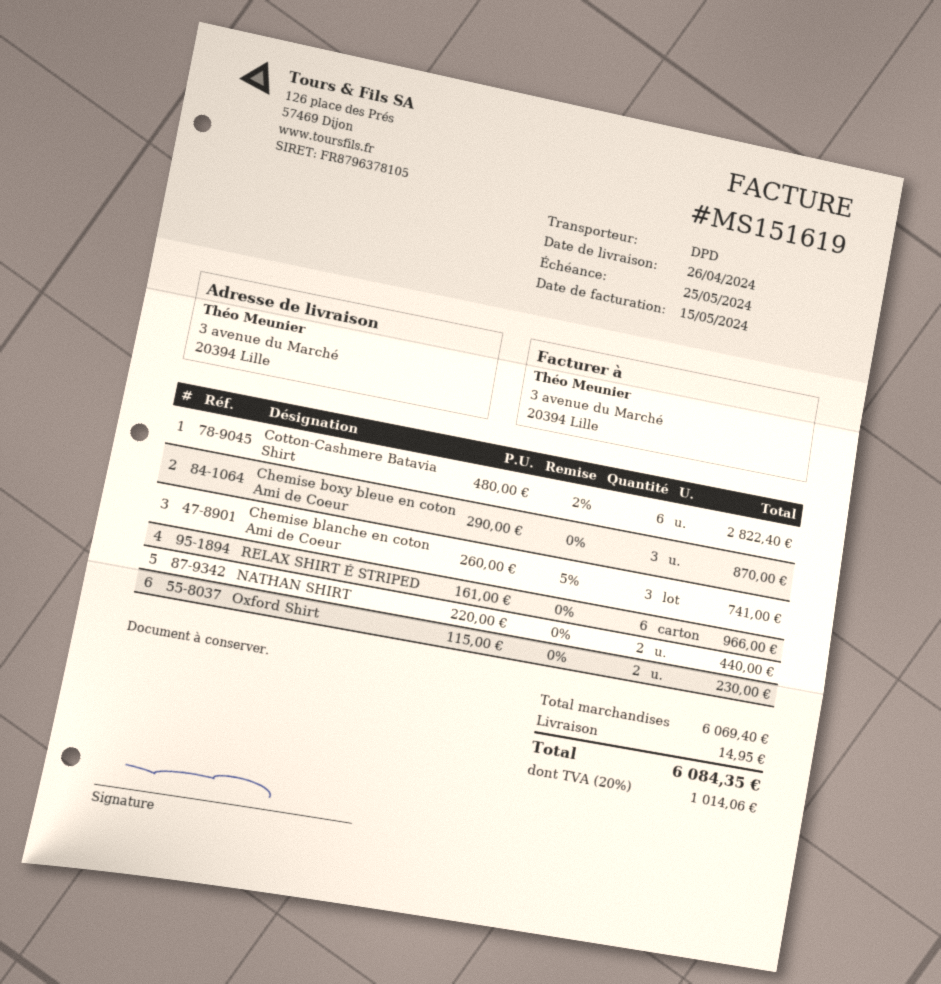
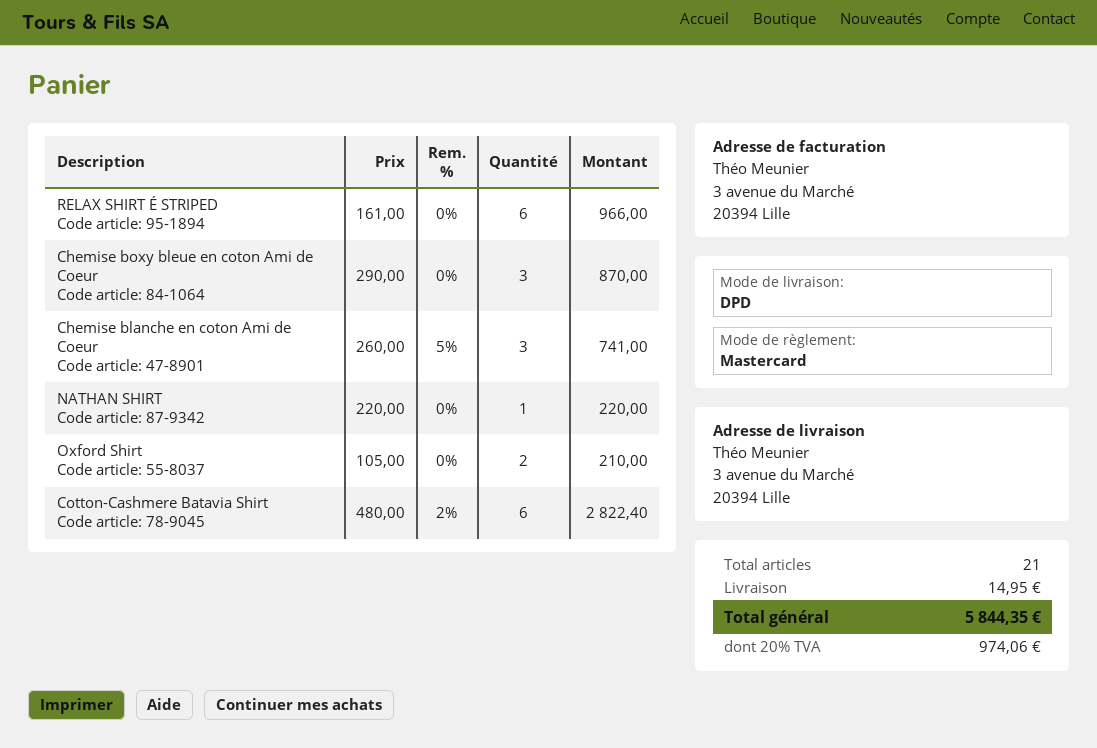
NATHAN SHIRT: 2 x 220.00 = 440.00 -> 1 x 220.00 = 220.00
Oxford Shirt: 2 x 115.00 = 230.00 -> 2 x 105.00 = 210.00
tax: 20% = 1014.06 -> 20% = 974.06
total: 6084.35 -> 5844.35

